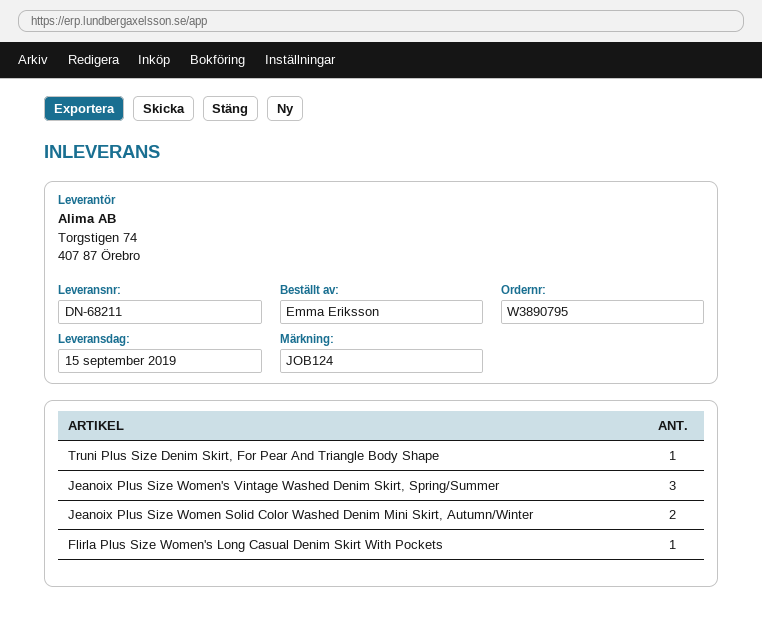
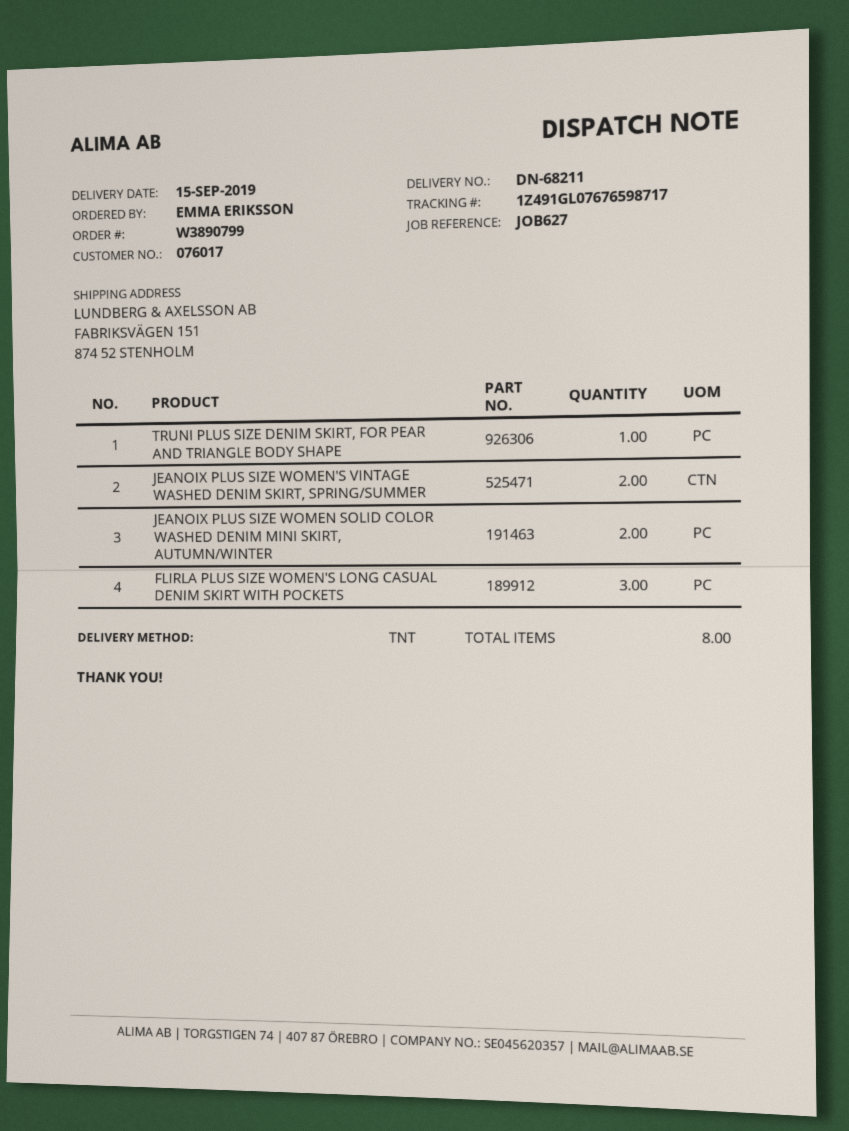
order number: W3890795 -> W3890799
reference: JOB124 -> JOB627
Jeanoix Plus Size Women's Vintage Washed Denim Skirt, Spring/Summer: 3 -> 2
Flirla Plus Size Women's Long Casual Denim Skirt With Pockets: 1 -> 3

